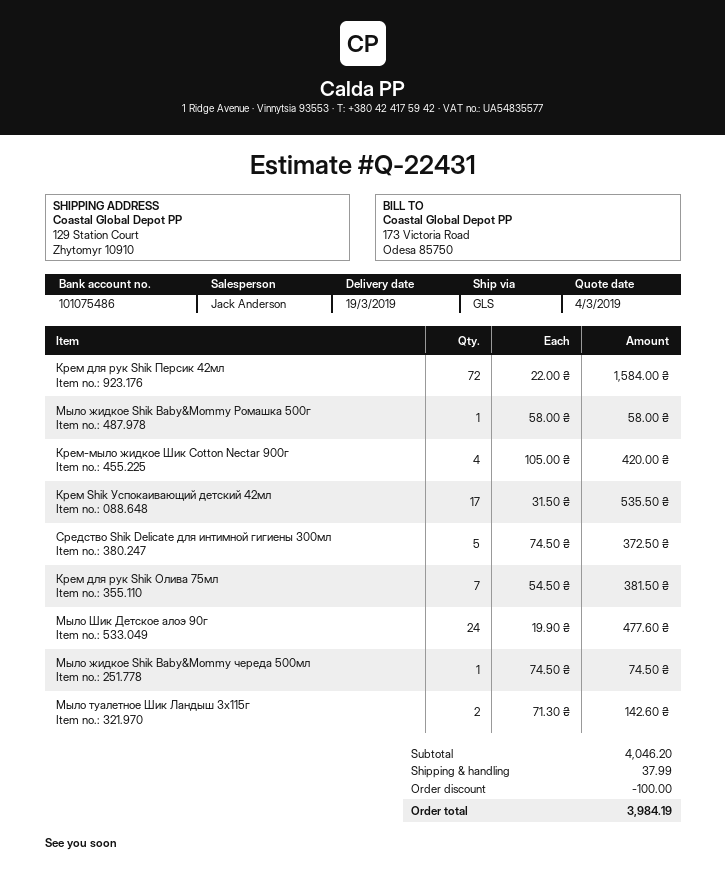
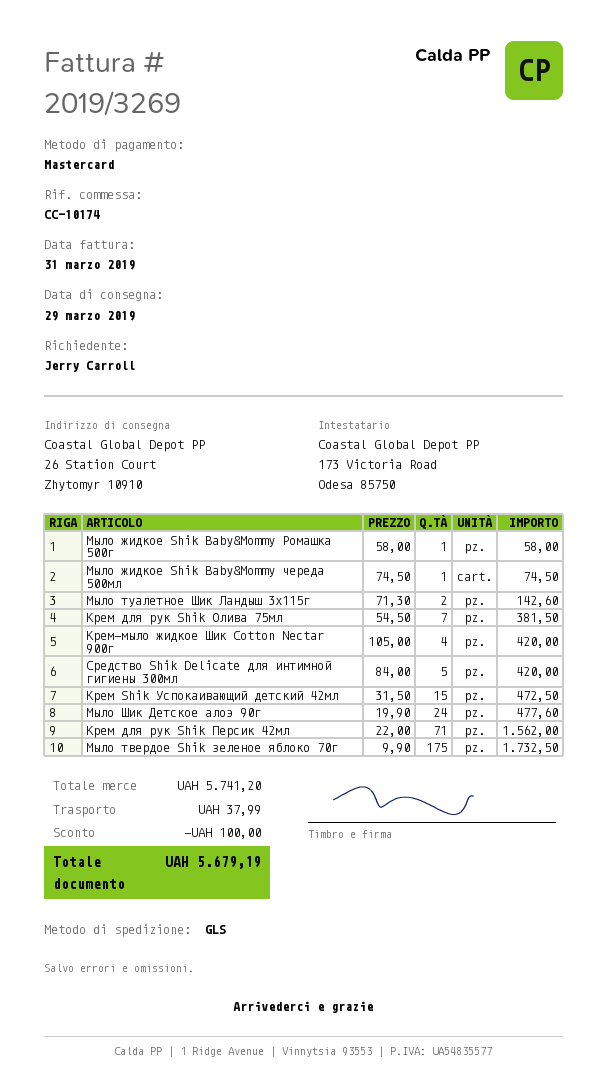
delivery date: 2019-03-19 -> 2019-03-29
ship to: 129 Station Court, Zhytomyr 10910 -> 26 Station Court, Zhytomyr 10910
Крем для рук Shik Персик 42мл: 72 x 22.00 = 1584.00 -> 71 x 22.00 = 1562.00
Крем Shik Успокаивающий детский 42мл: 17 x 31.50 = 535.50 -> 15 x 31.50 = 472.50
Средство Shik Delicate для интимной гигиены 300мл: 5 x 74.50 = 372.50 -> 5 x 84.00 = 420.00
Мыло твердое Shik зеленое яблоко 70г: none -> 175 x 9.90 = 1732.50
subtotal: 4046.20 -> 5741.20
total: 3984.19 -> 5679.19

